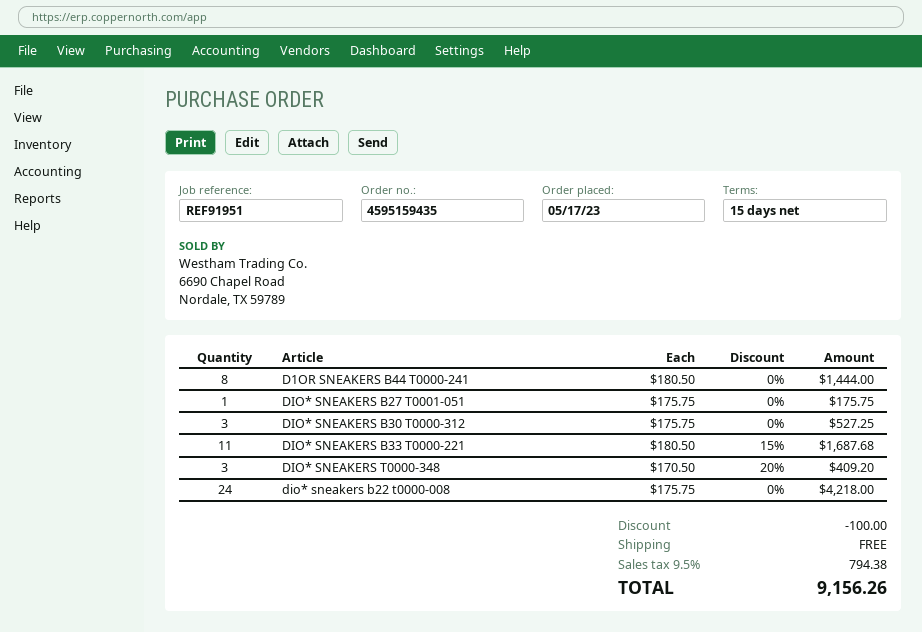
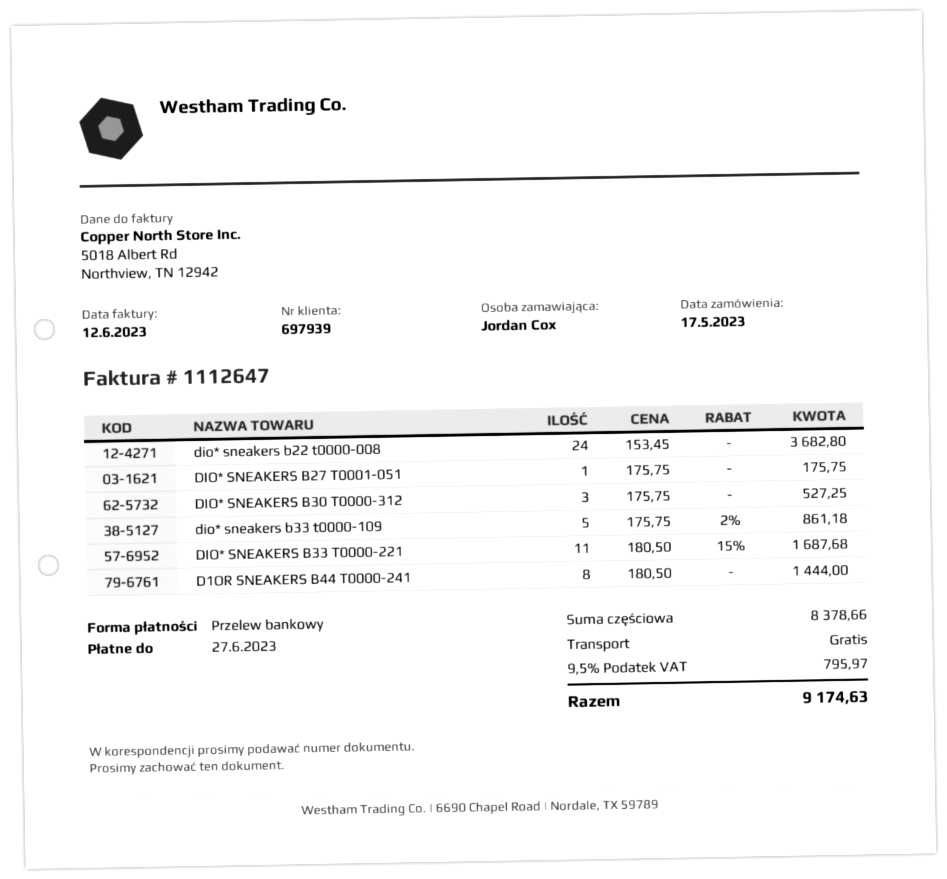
DIO* SNEAKERS T0000-348: 3 x 170.50 - 20% = 409.20 -> none
dio* sneakers b22 t0000-008: 24 x 175.75 = 4218.00 -> 24 x 153.45 = 3682.80
dio* sneakers b33 t0000-109: none -> 5 x 175.75 - 2% = 861.18
discount: 100.00 -> none
tax: 9.5% = 794.38 -> 9.5% = 795.97
total: 9156.26 -> 9174.63

